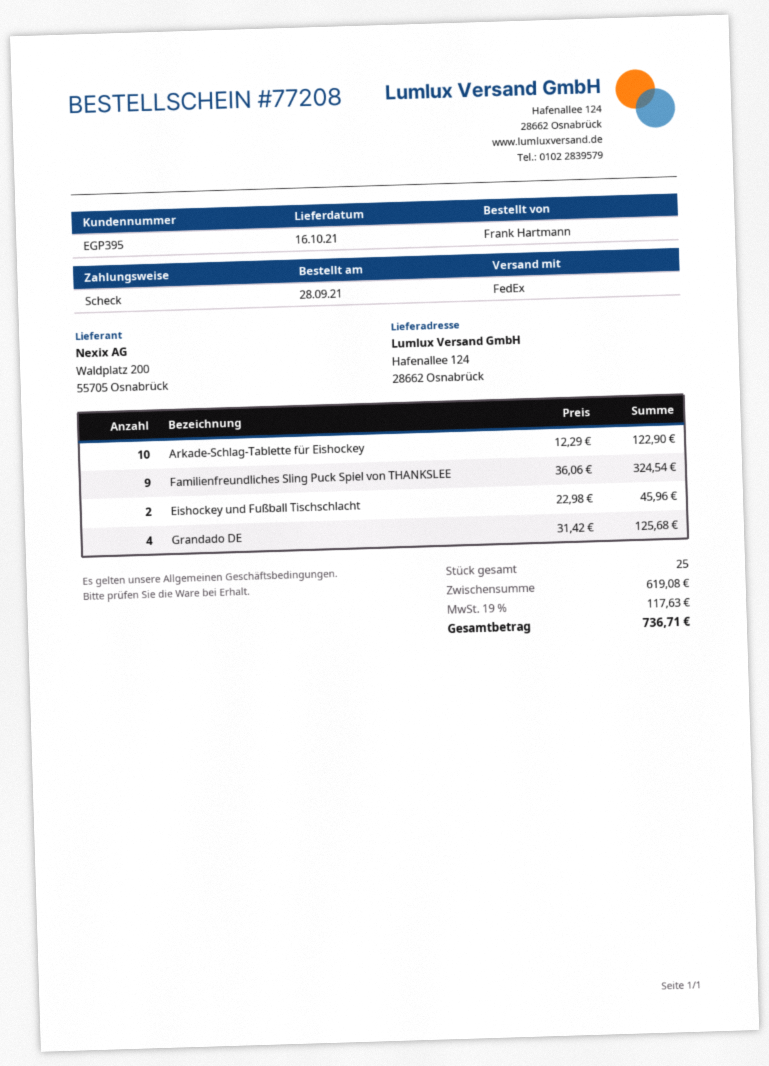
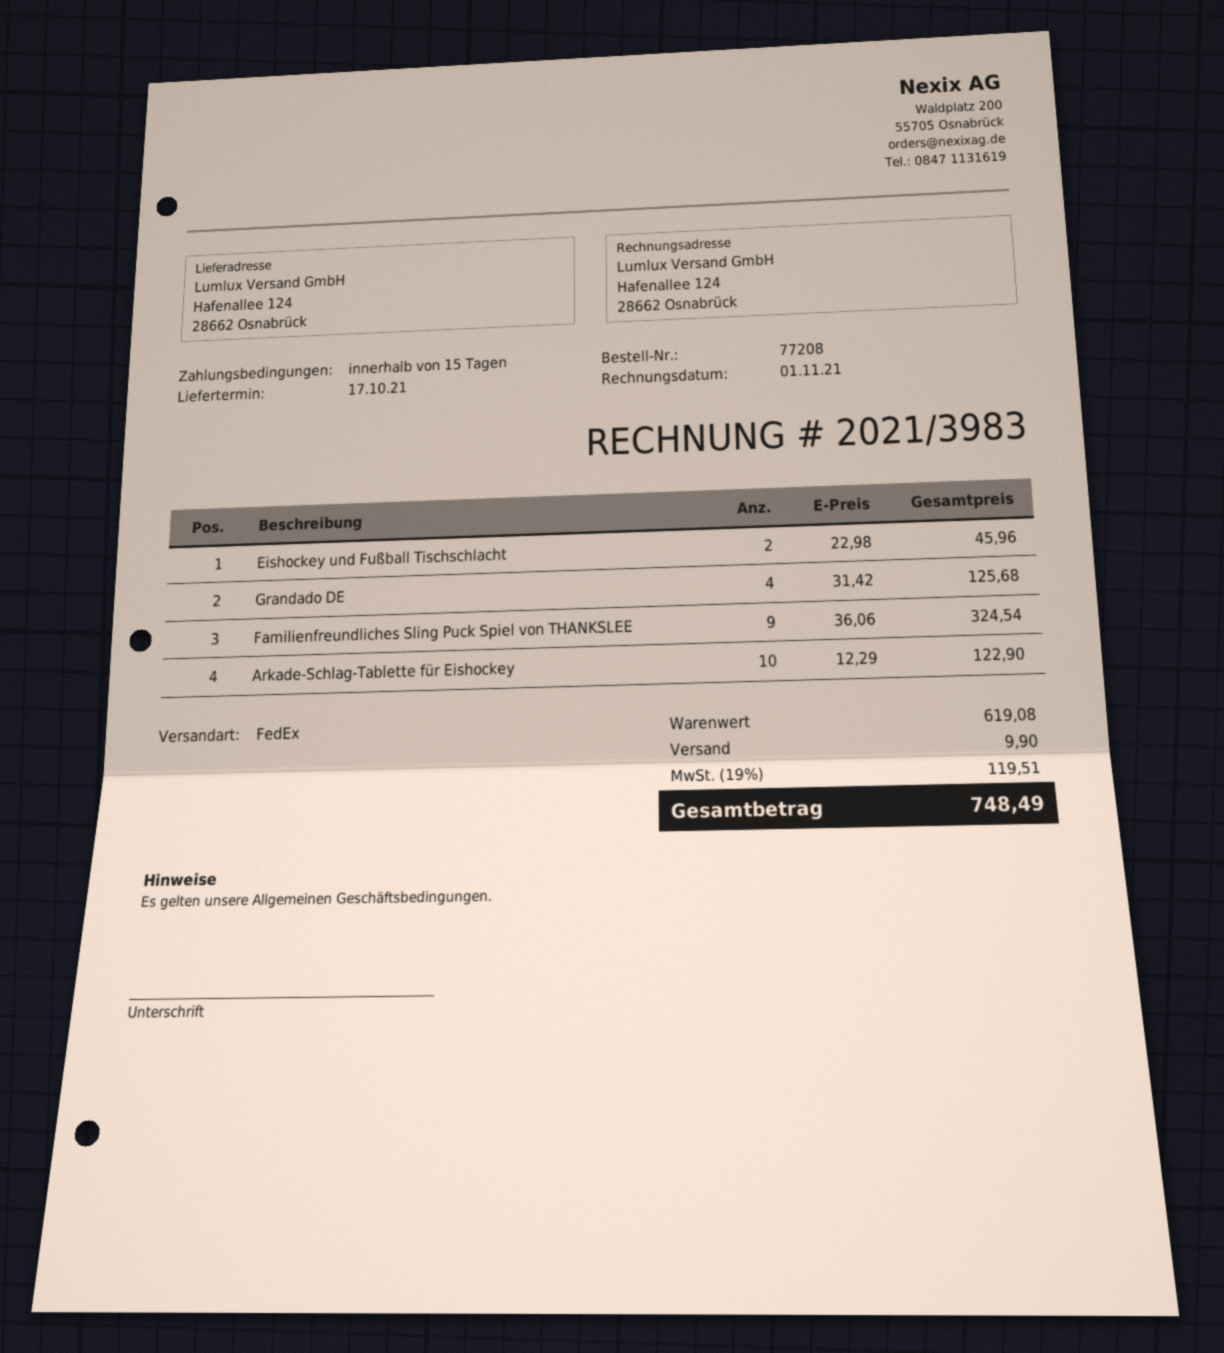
delivery date: 2021-10-16 -> 2021-10-17
shipping: none -> 9.90
tax: 19% = 117.63 -> 19% = 119.51
total: 736.71 -> 748.49

